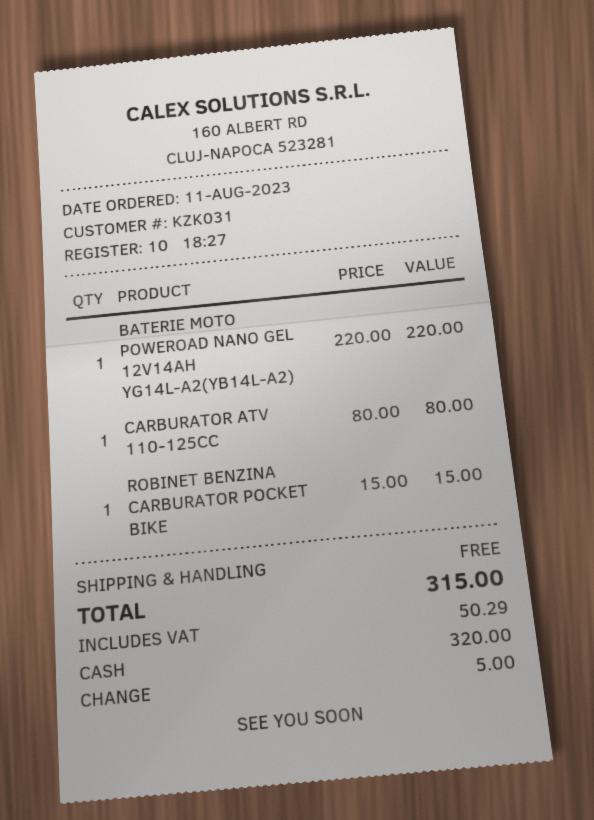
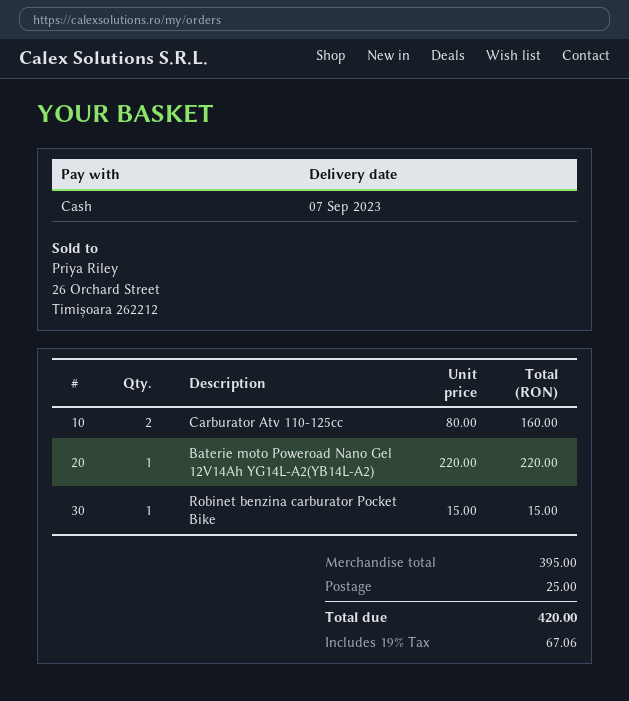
CARBURATOR ATV 110-125CC: 1 x 80.00 = 80.00 -> 2 x 80.00 = 160.00
shipping: 0.00 -> 25.00
tax: 50.29 -> 67.06
total: 315.00 -> 420.00

